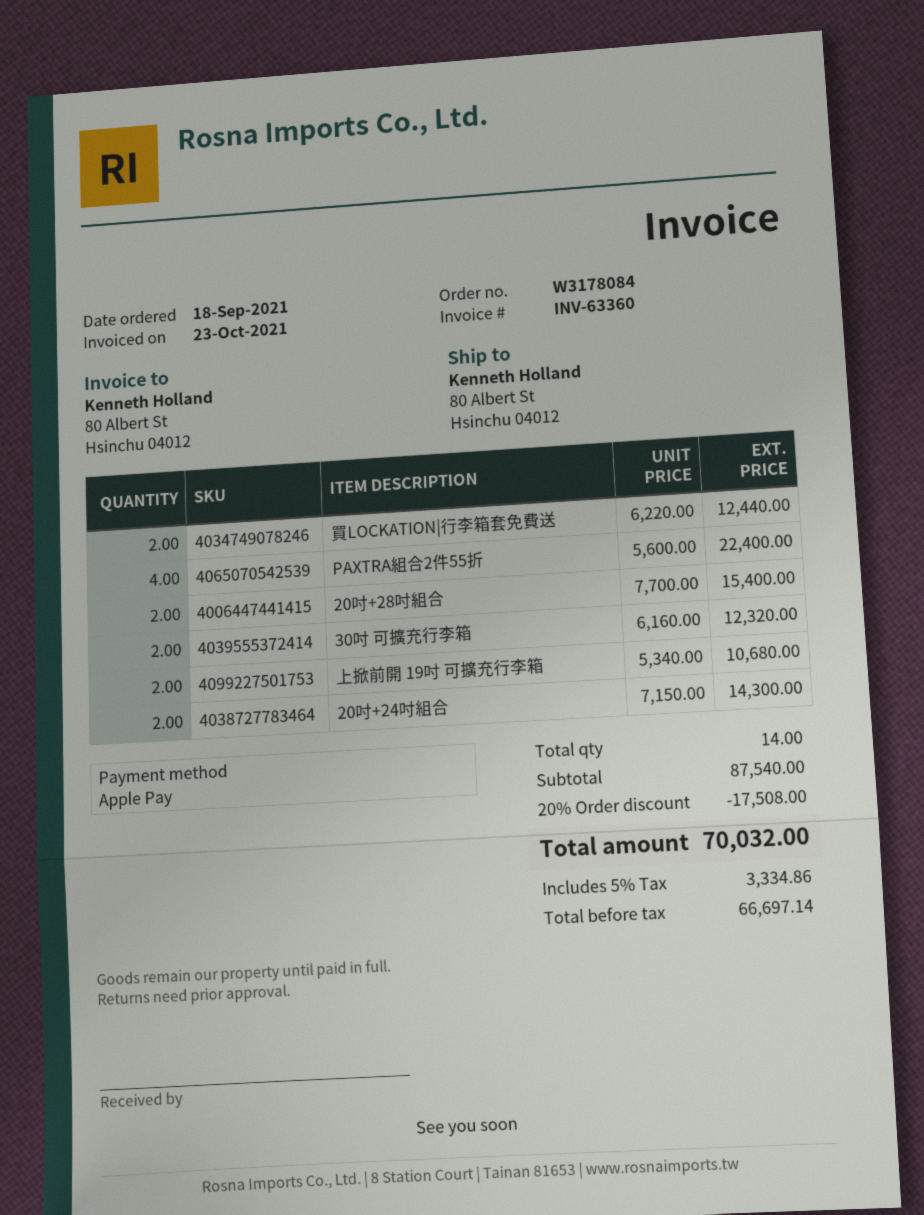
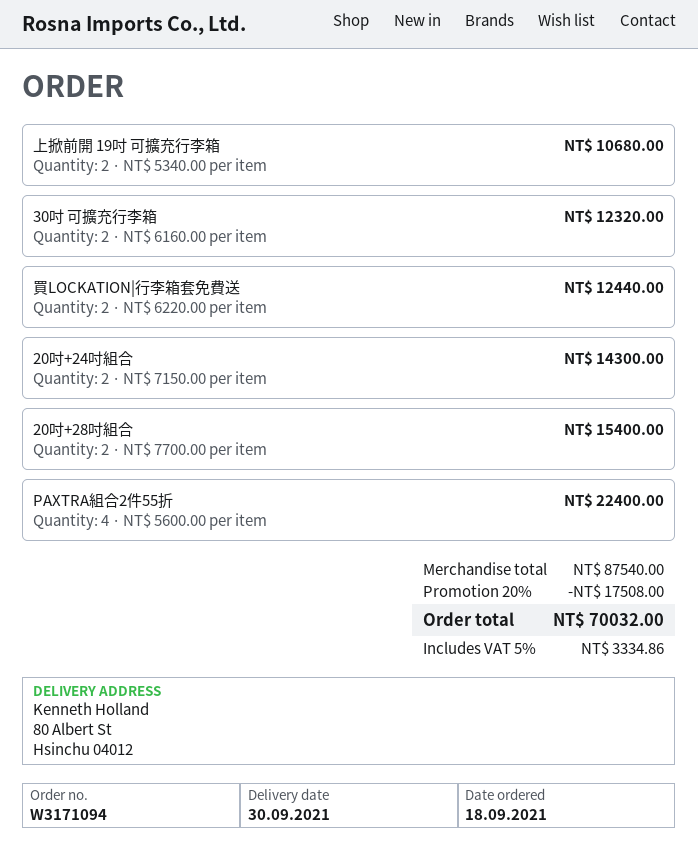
order number: W3178084 -> W3171094

